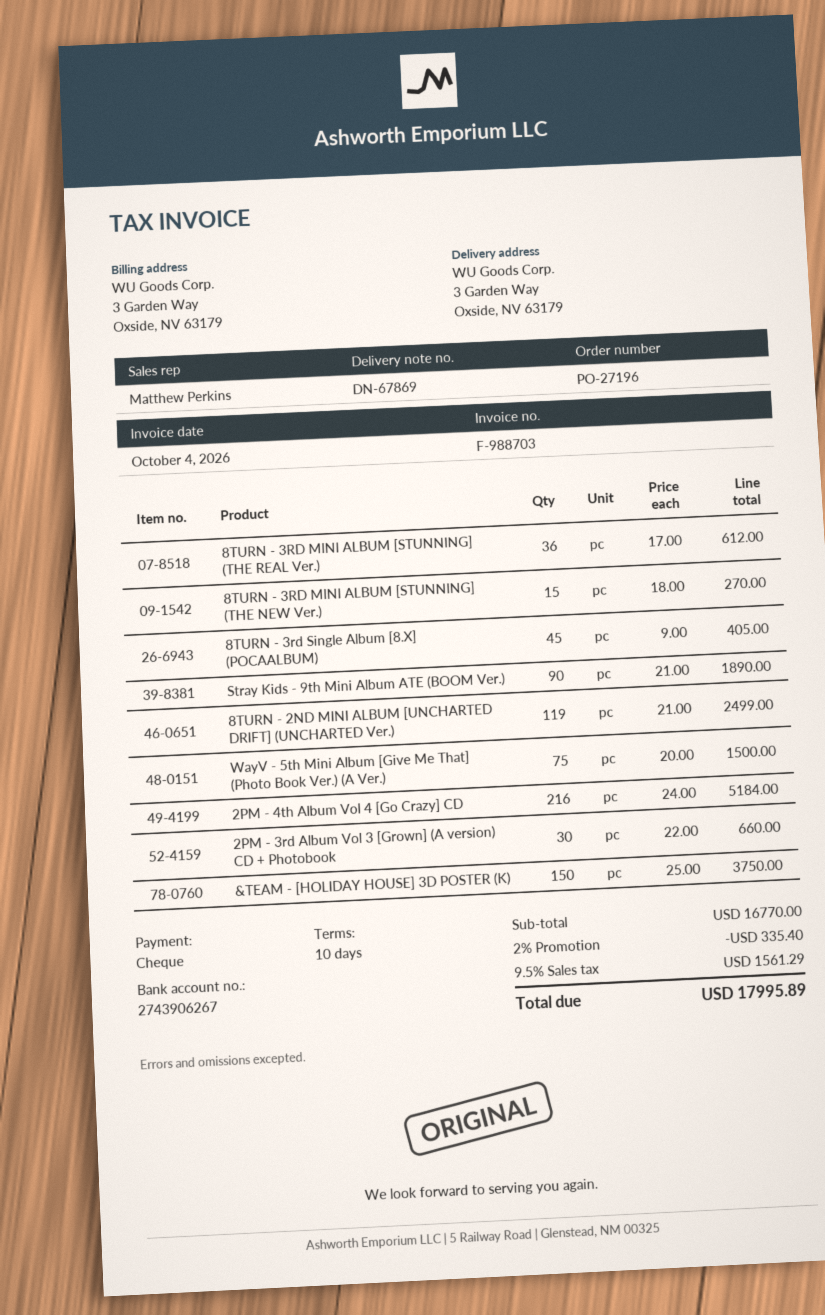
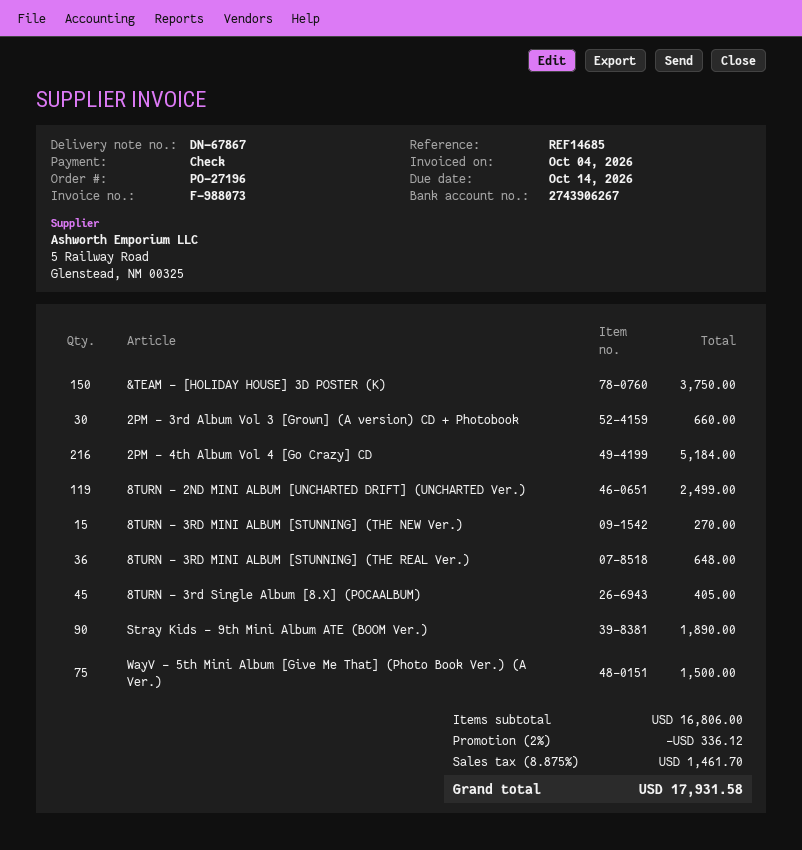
delivery note number: DN-67869 -> DN-67867
invoice number: F-988703 -> F-988073
8TURN - 3RD MINI ALBUM [STUNNING] (THE REAL Ver.): 36 for 612.00 -> 36 for 648.00
subtotal: 16770.00 -> 16806.00
discount: 2% = 335.40 -> 2% = 336.12
tax: 9.5% = 1561.29 -> 8.875% = 1461.70
total: 17995.89 -> 17931.58

